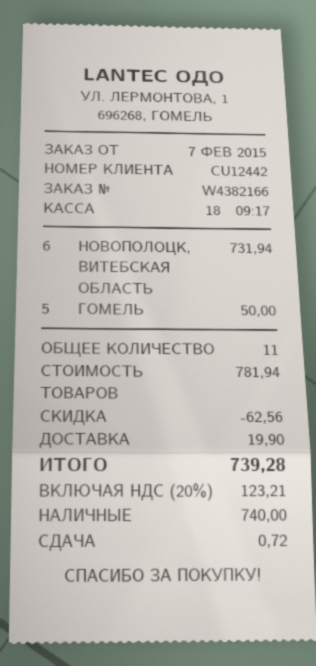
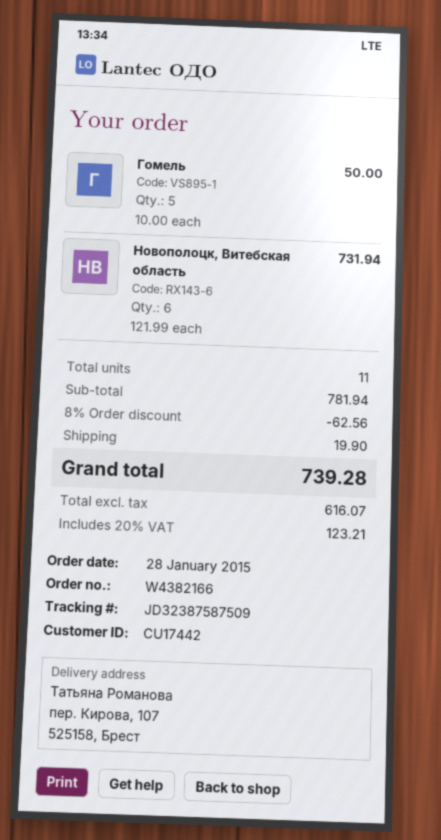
order date: 2015-02-07 -> 2015-01-28
customer number: CU12442 -> CU17442

